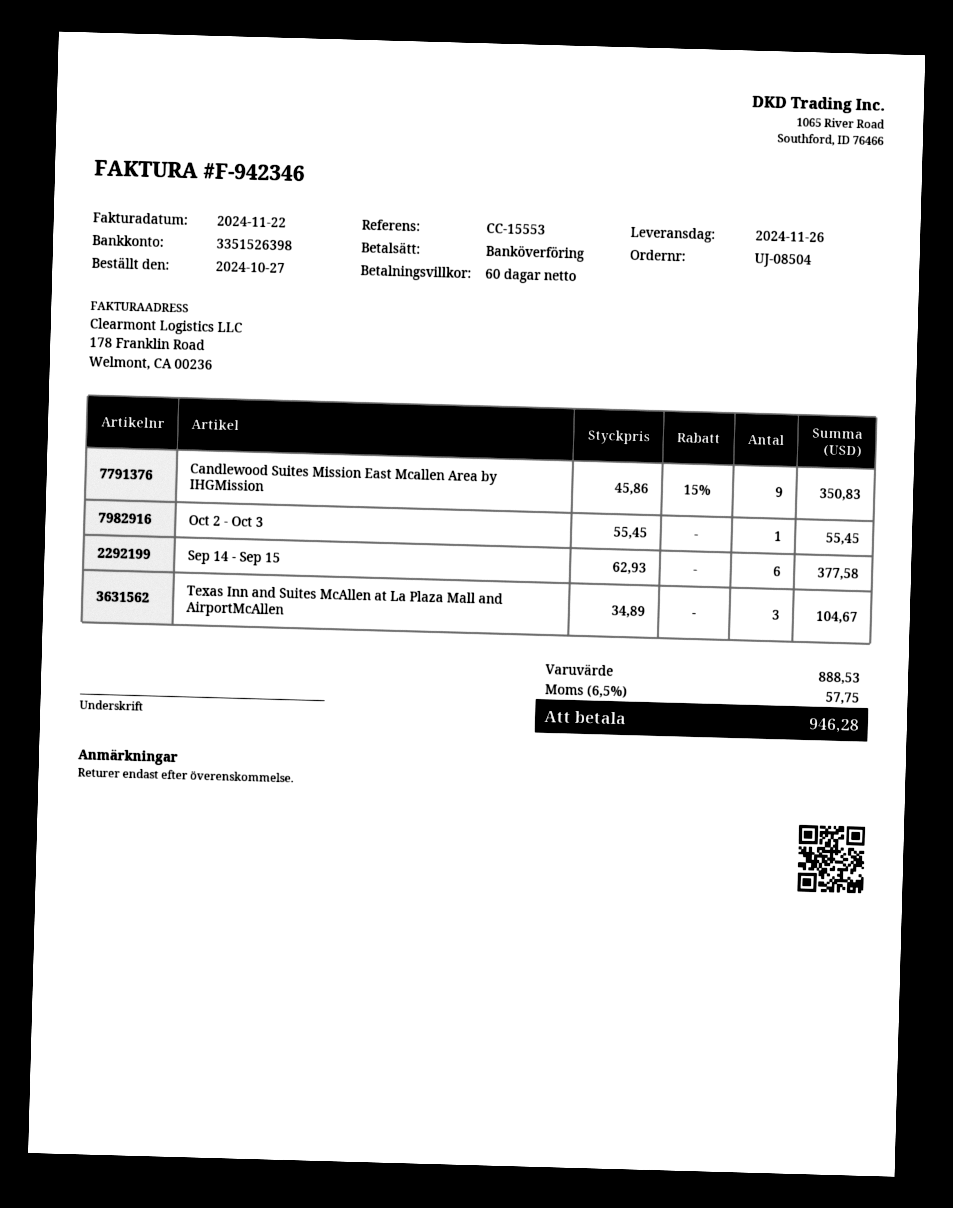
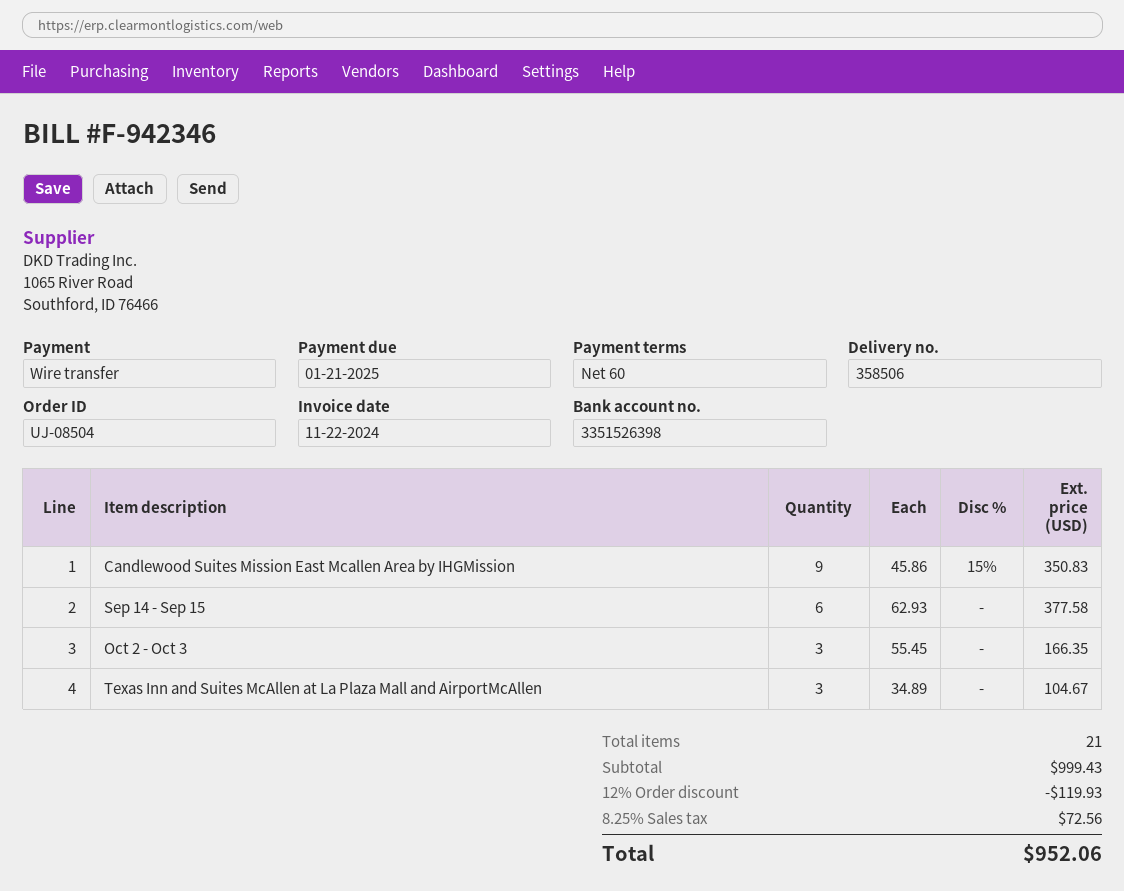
Oct 2 - Oct 3: 1 x 55.45 = 55.45 -> 3 x 55.45 = 166.35
subtotal: 888.53 -> 999.43
discount: none -> 12% = 119.93
tax: 6.5% = 57.75 -> 8.25% = 72.56
total: 946.28 -> 952.06

